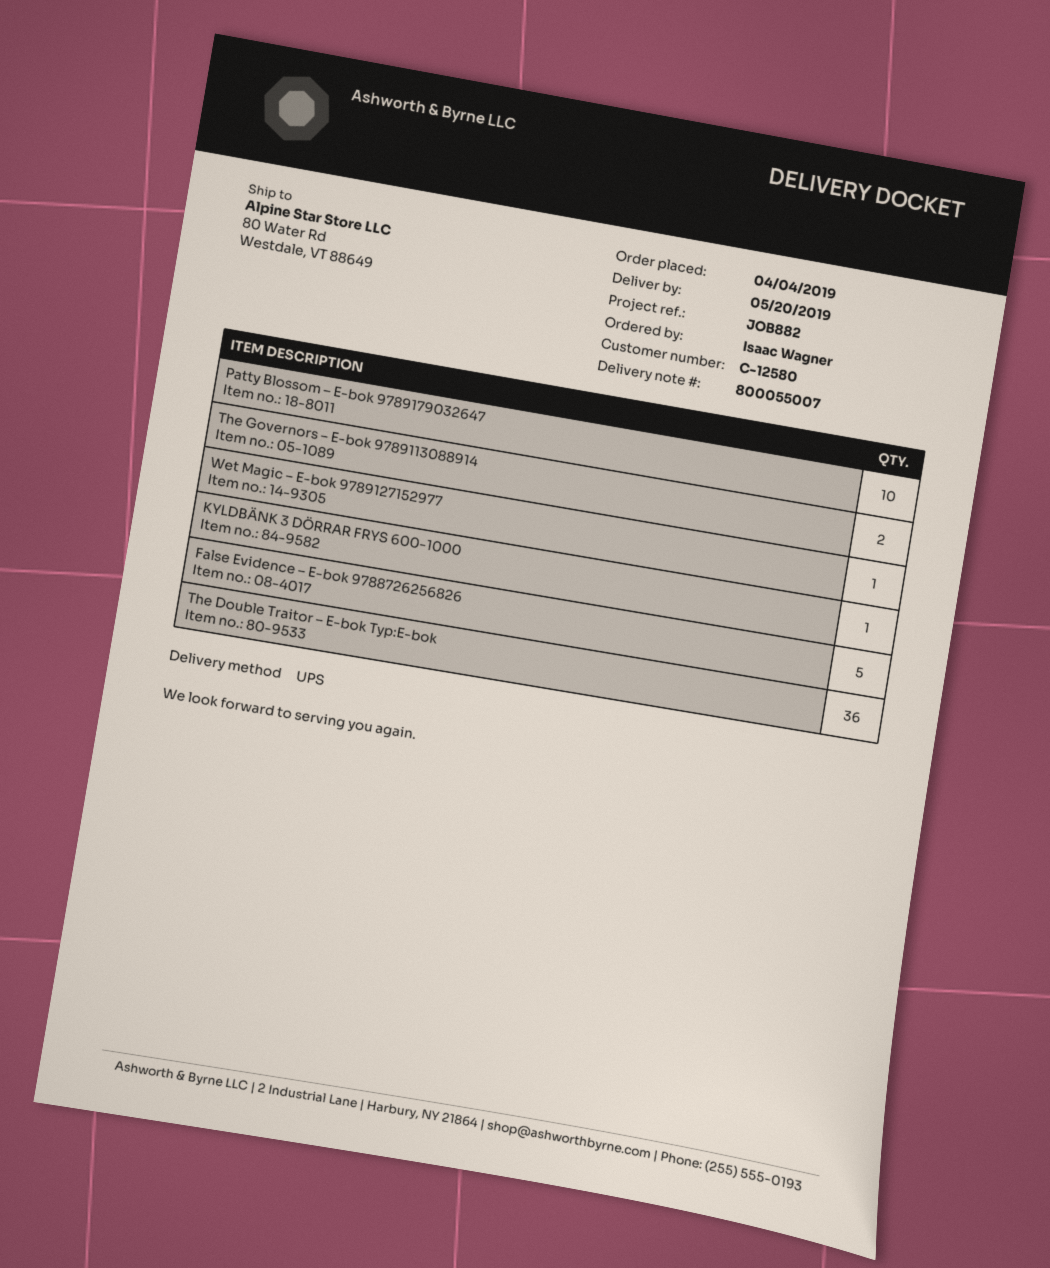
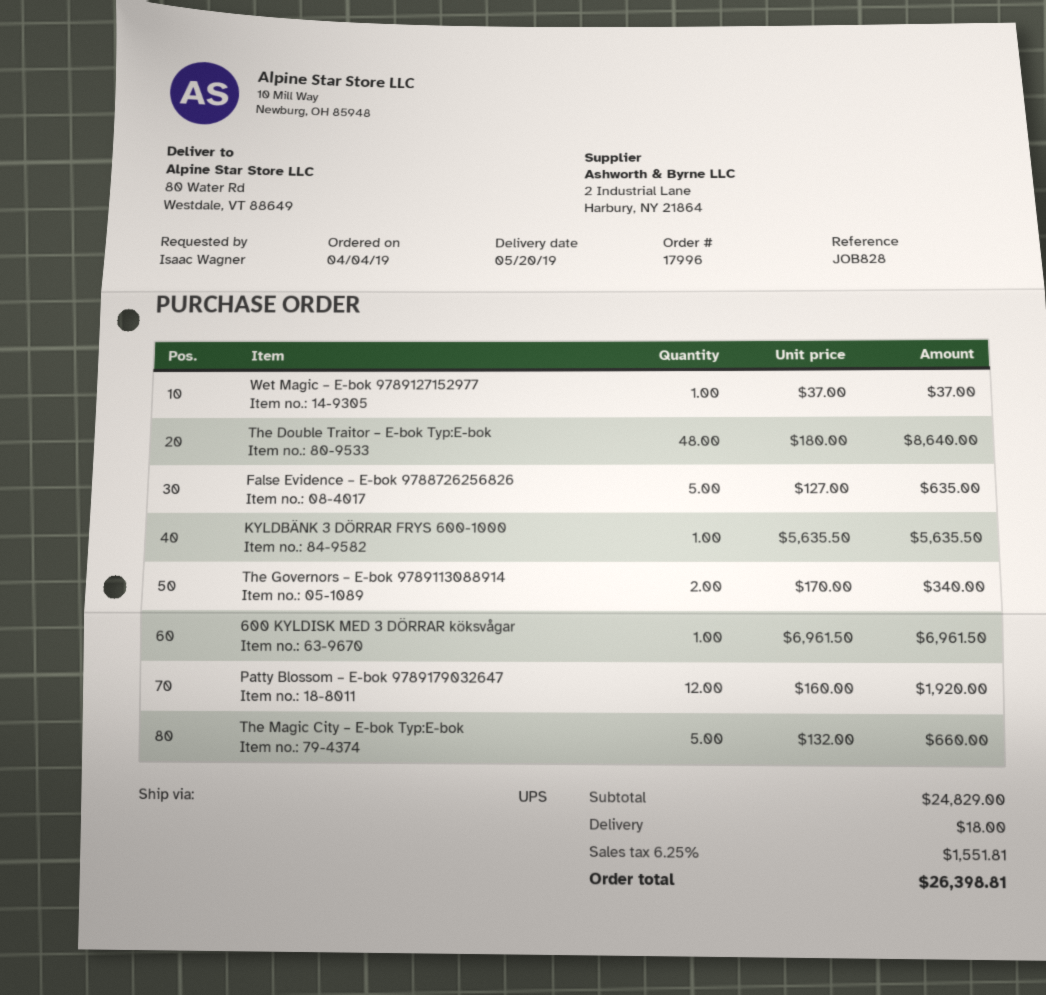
reference: JOB882 -> JOB828
Patty Blossom – E-bok 9789179032647: 10 -> 12
The Double Traitor – E-bok Typ:E-bok: 36 -> 48
600 KYLDISK MED 3 DÖRRAR köksvågar: none -> 1
The Magic City – E-bok Typ:E-bok: none -> 5

